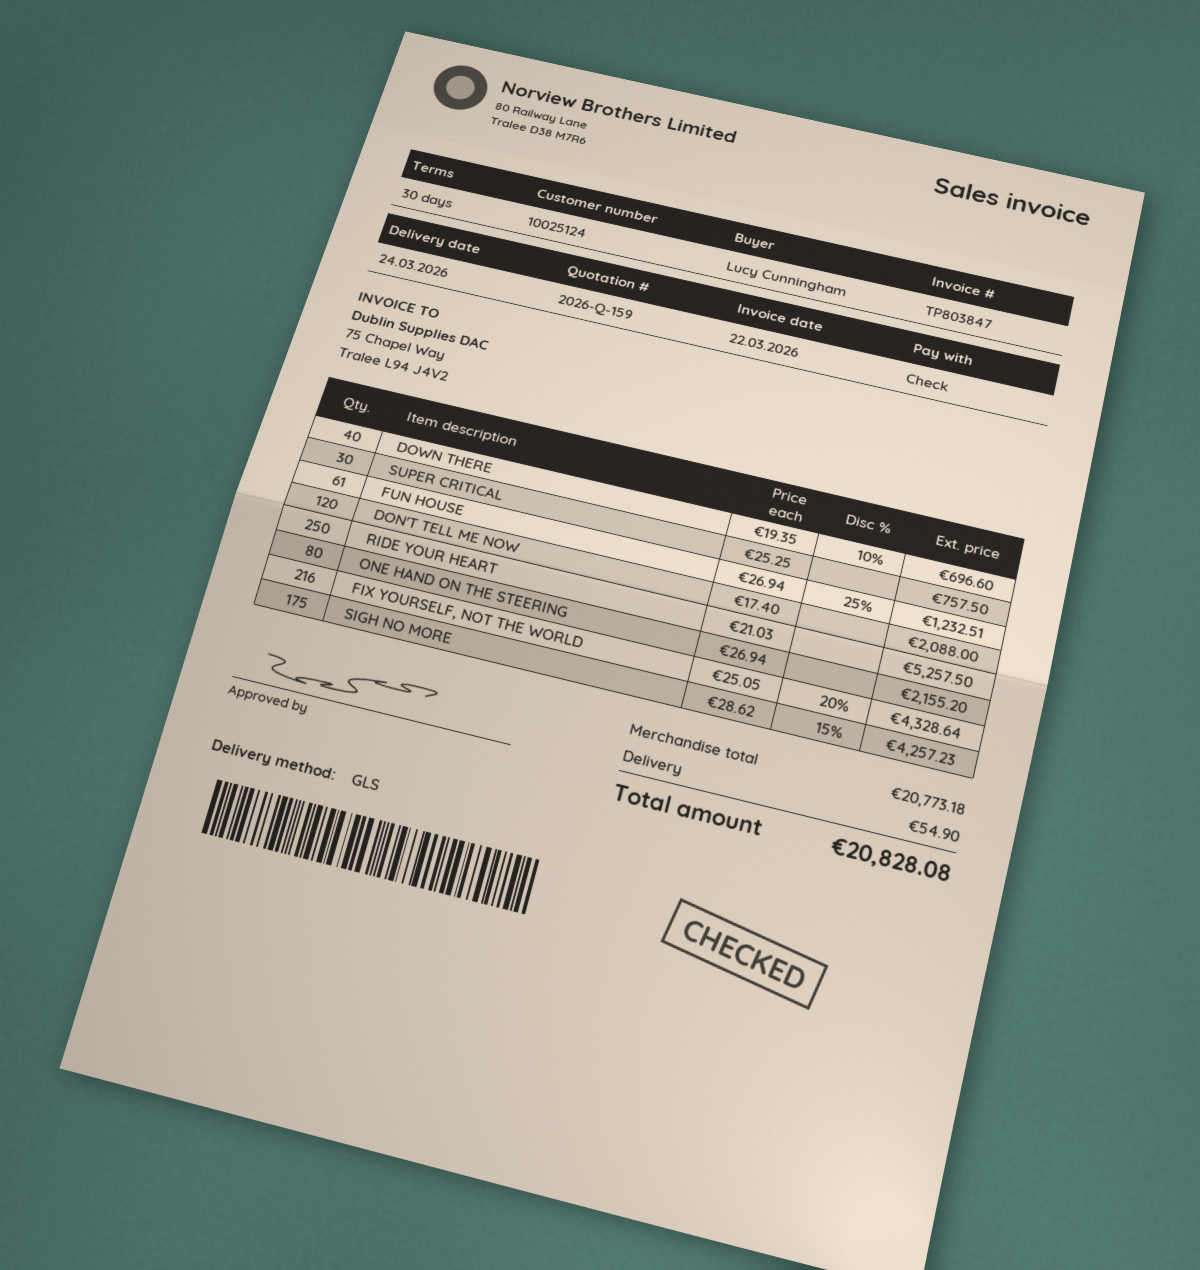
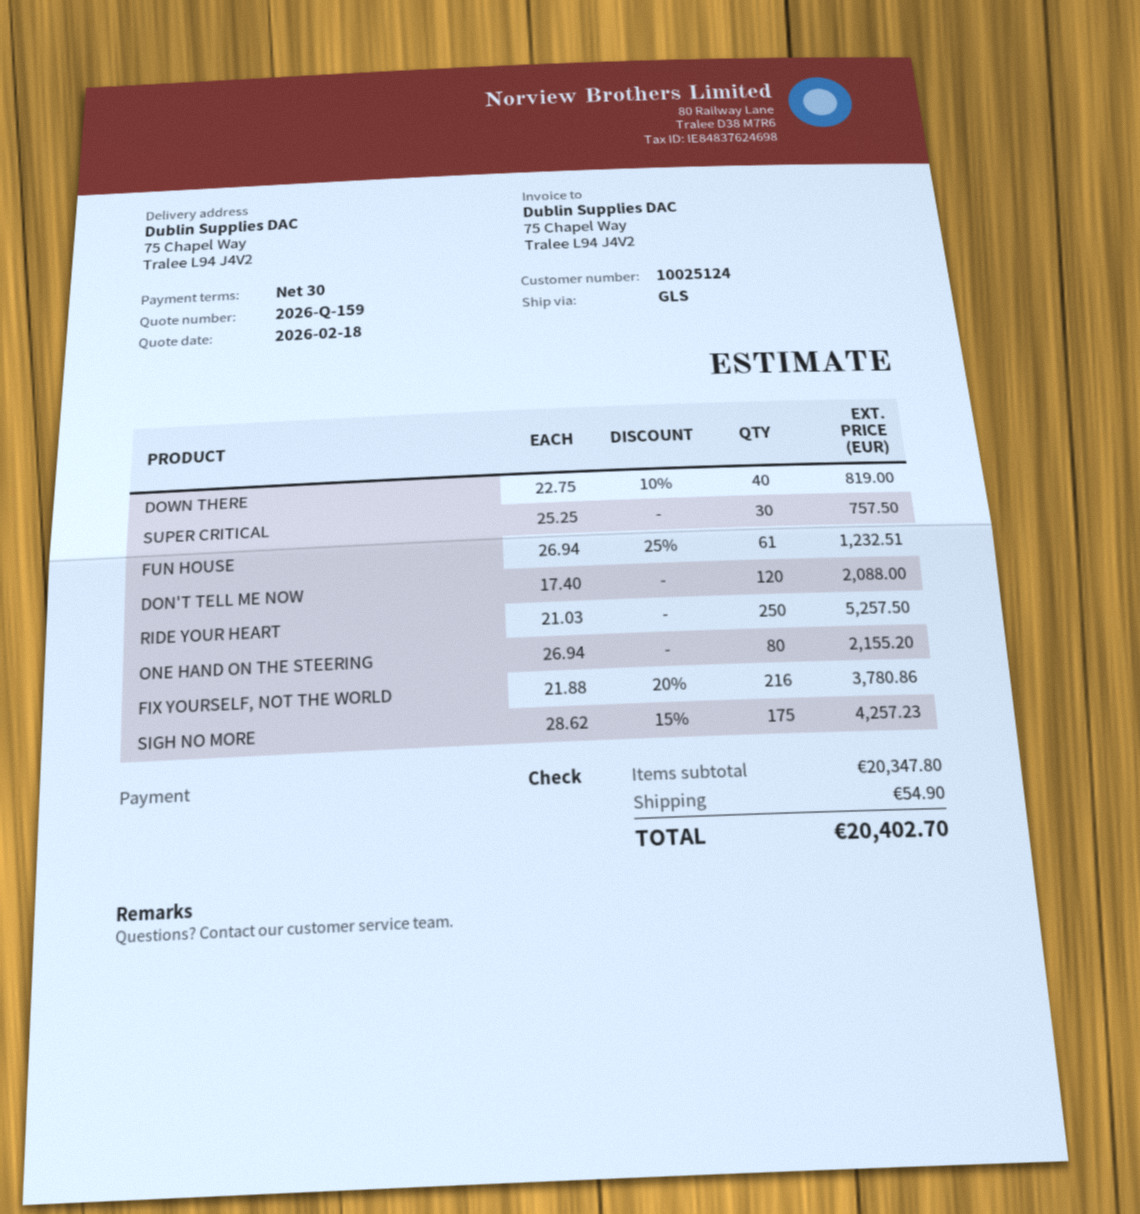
DOWN THERE: 40 x 19.35 - 10% = 696.60 -> 40 x 22.75 - 10% = 819.00
FIX YOURSELF, NOT THE WORLD: 216 x 25.05 - 20% = 4328.64 -> 216 x 21.88 - 20% = 3780.86
subtotal: 20773.18 -> 20347.80
total: 20828.08 -> 20402.70

